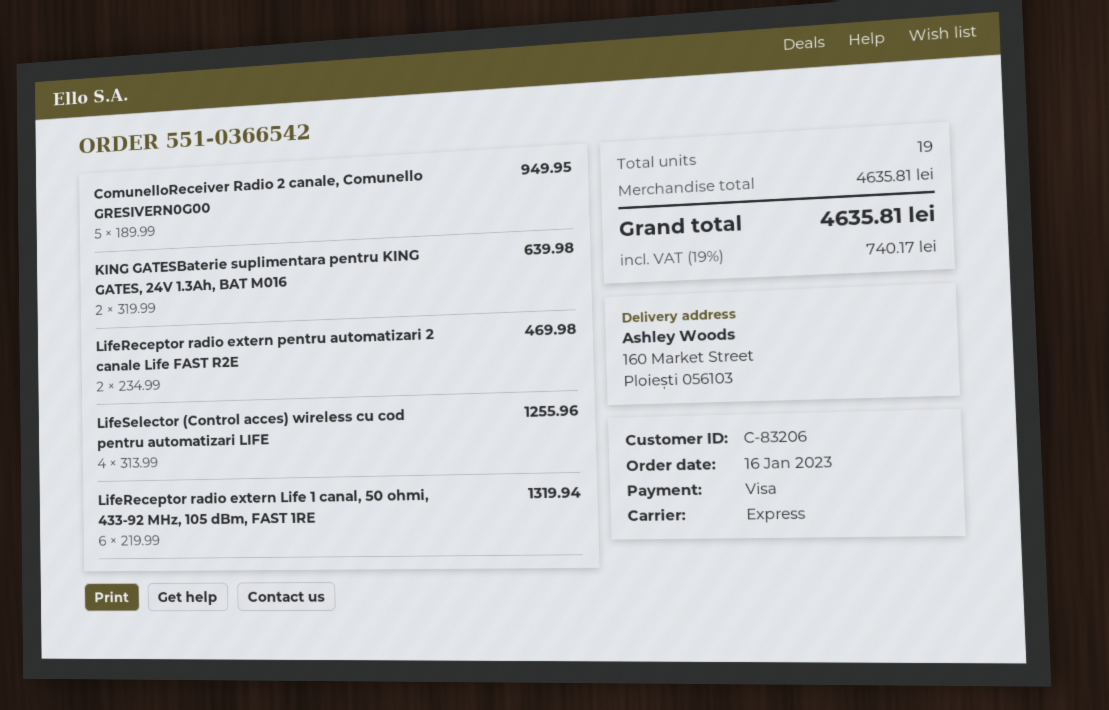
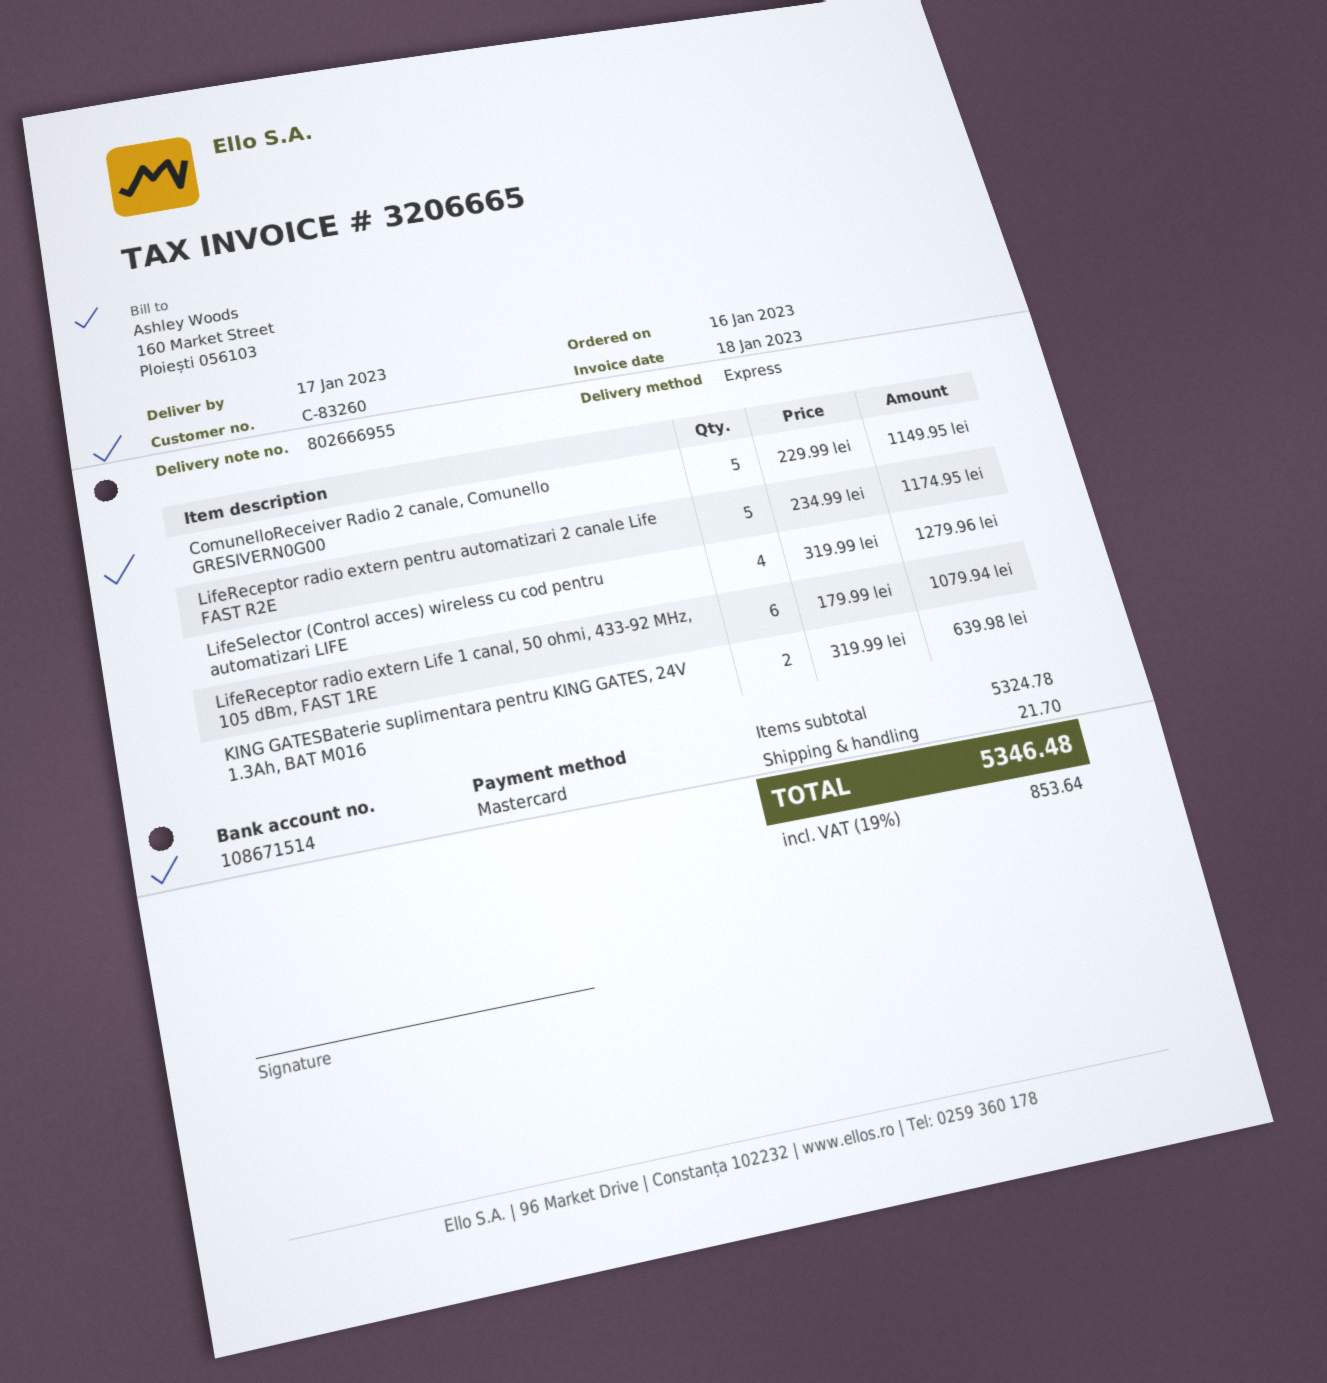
customer number: C-83206 -> C-83260
payment method: Visa -> Mastercard
ComunelloReceiver Radio 2 canale, Comunello GRESIVERN0G00: 5 x 189.99 = 949.95 -> 5 x 229.99 = 1149.95
LifeReceptor radio extern pentru automatizari 2 canale Life FAST R2E: 2 x 234.99 = 469.98 -> 5 x 234.99 = 1174.95
LifeSelector (Control acces) wireless cu cod pentru automatizari LIFE: 4 x 313.99 = 1255.96 -> 4 x 319.99 = 1279.96
LifeReceptor radio extern Life 1 canal, 50 ohmi, 433-92 MHz, 105 dBm, FAST 1RE: 6 x 219.99 = 1319.94 -> 6 x 179.99 = 1079.94
subtotal: 4635.81 -> 5324.78
shipping: none -> 21.70
tax: 19% = 740.17 -> 19% = 853.64
total: 4635.81 -> 5346.48

